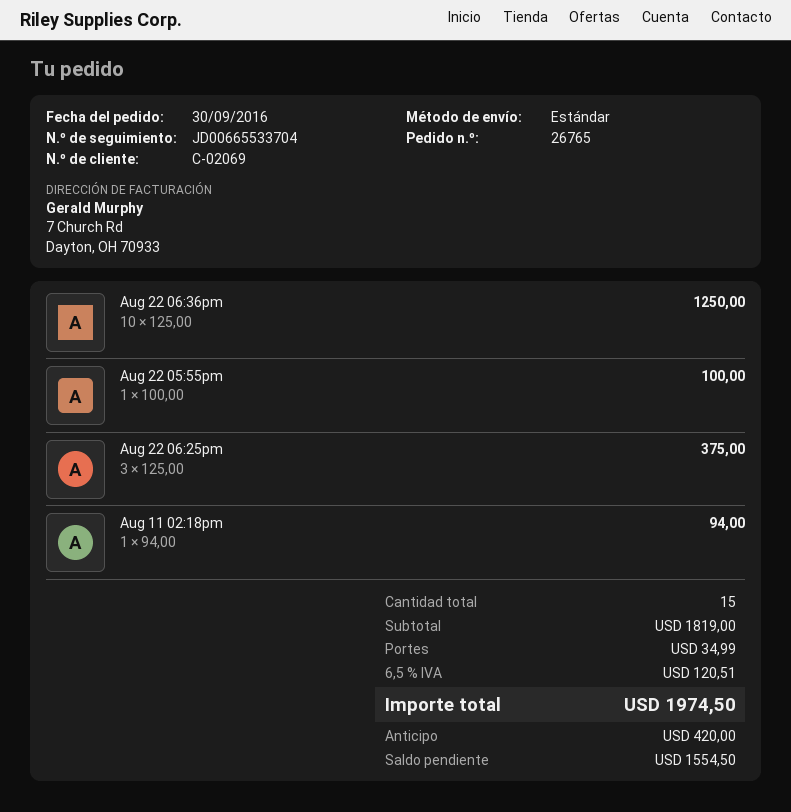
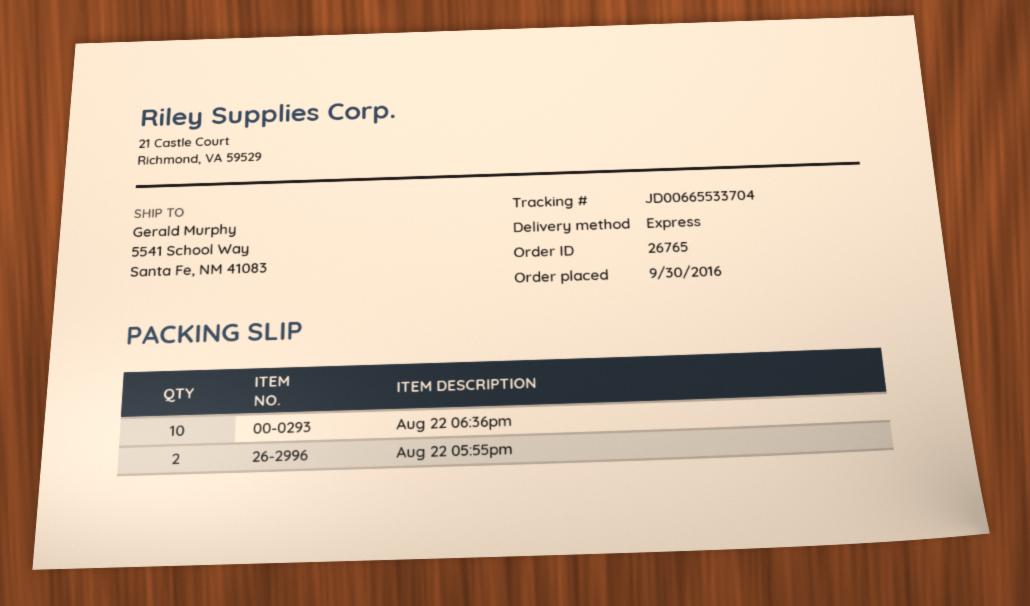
shipping method: standard -> express
Aug 22 05:55pm: 1 -> 2
Aug 22 06:25pm: 3 -> none
Aug 11 02:18pm: 1 -> none

